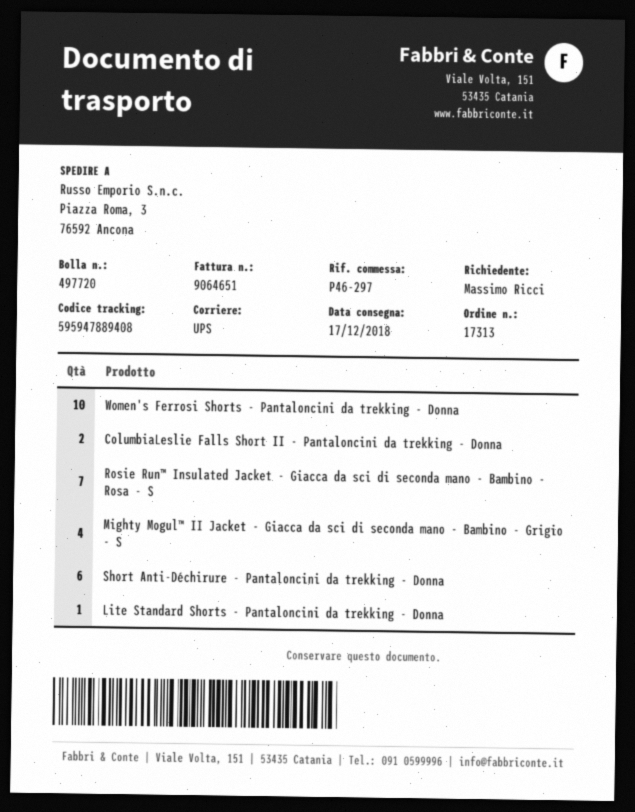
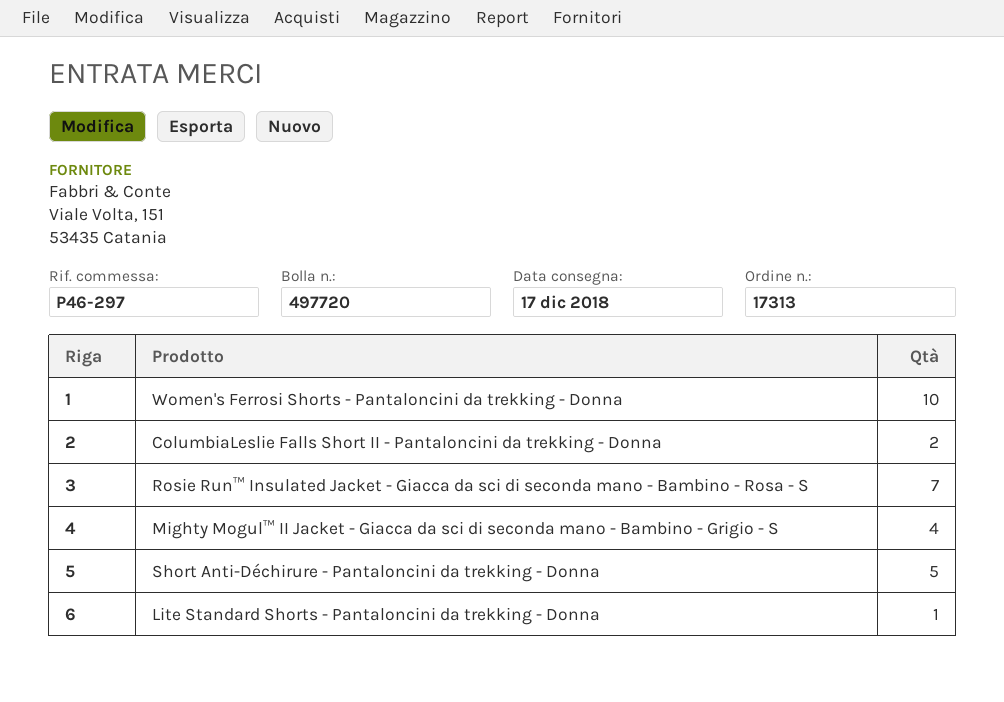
Short Anti-Déchirure - Pantaloncini da trekking - Donna: 6 -> 5

